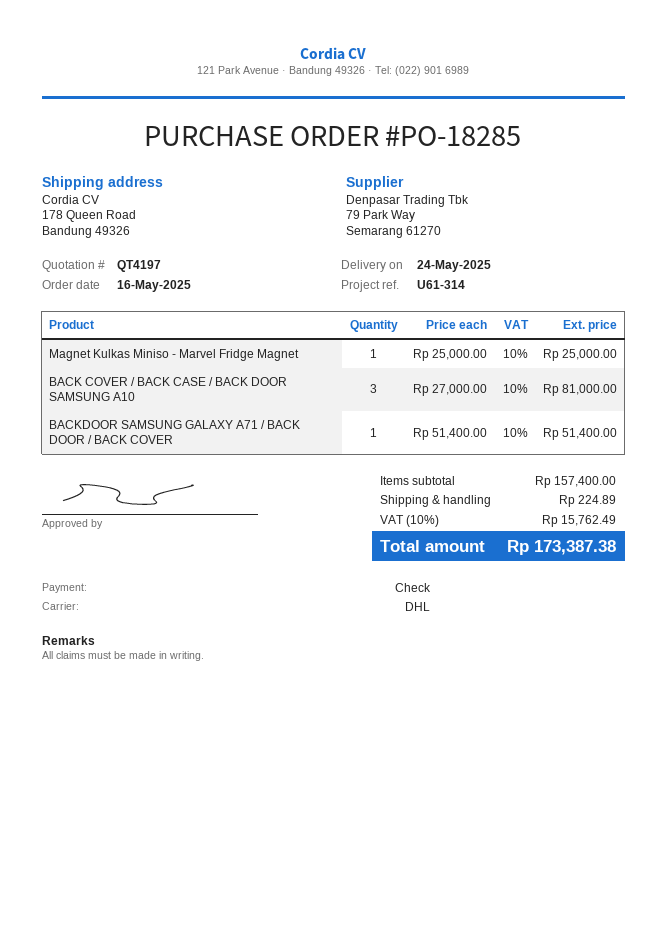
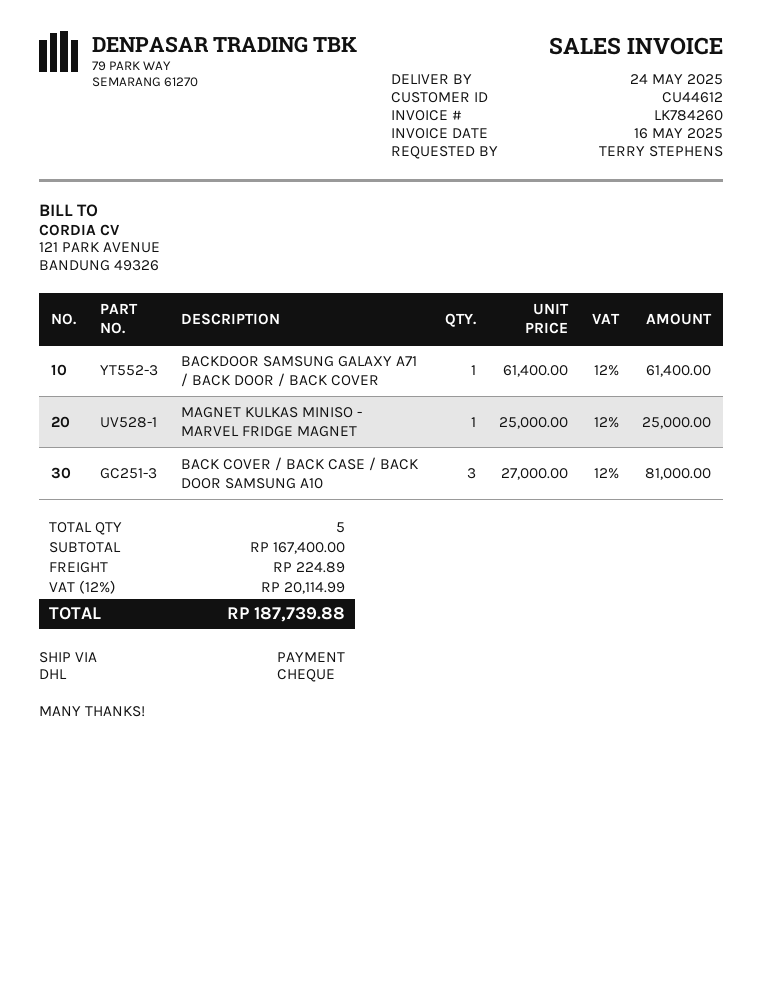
BACKDOOR SAMSUNG GALAXY A71 / BACK DOOR / BACK COVER: 1 x 51400.00 = 51400.00 -> 1 x 61400.00 = 61400.00
subtotal: 157400.00 -> 167400.00
tax: 10% = 15762.49 -> 12% = 20114.99
total: 173387.38 -> 187739.88

